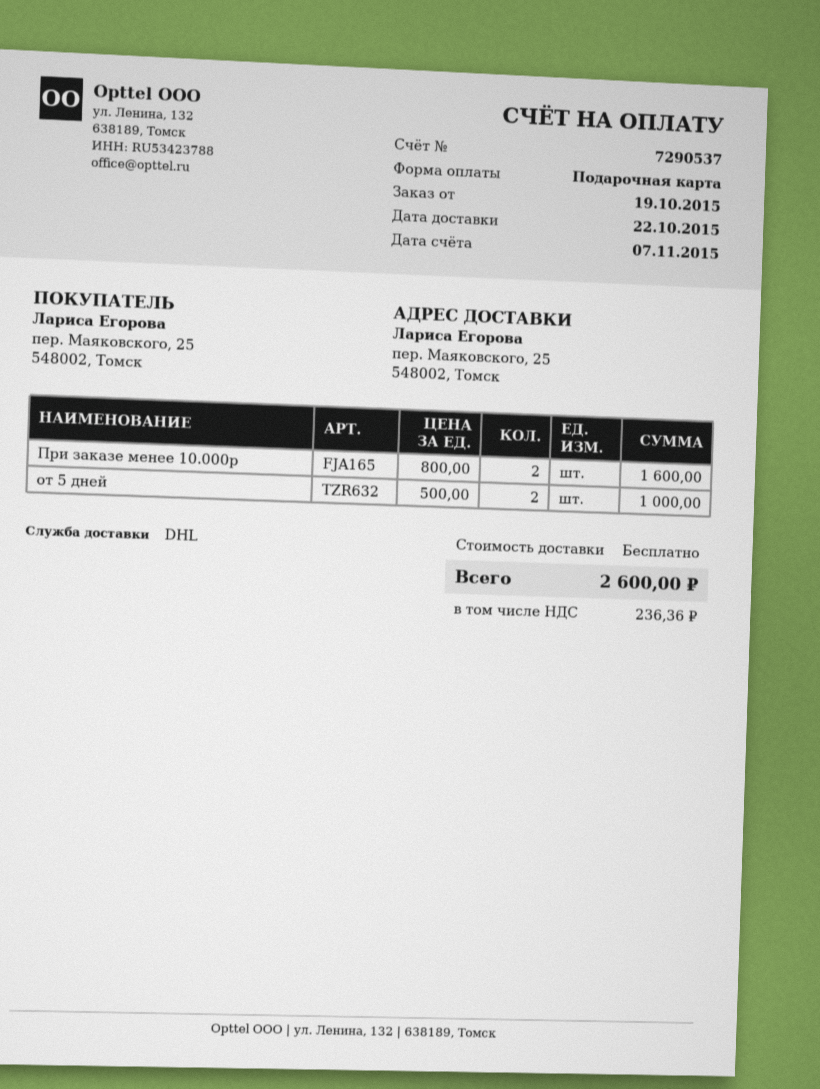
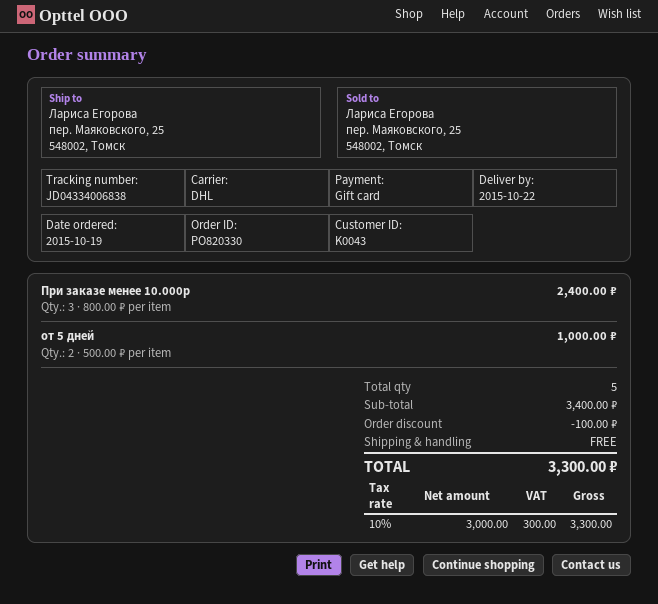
При заказе менее 10.000р: 2 x 800.00 = 1600.00 -> 3 x 800.00 = 2400.00
discount: none -> 100.00
tax: 236.36 -> 300.00
total: 2600.00 -> 3300.00

